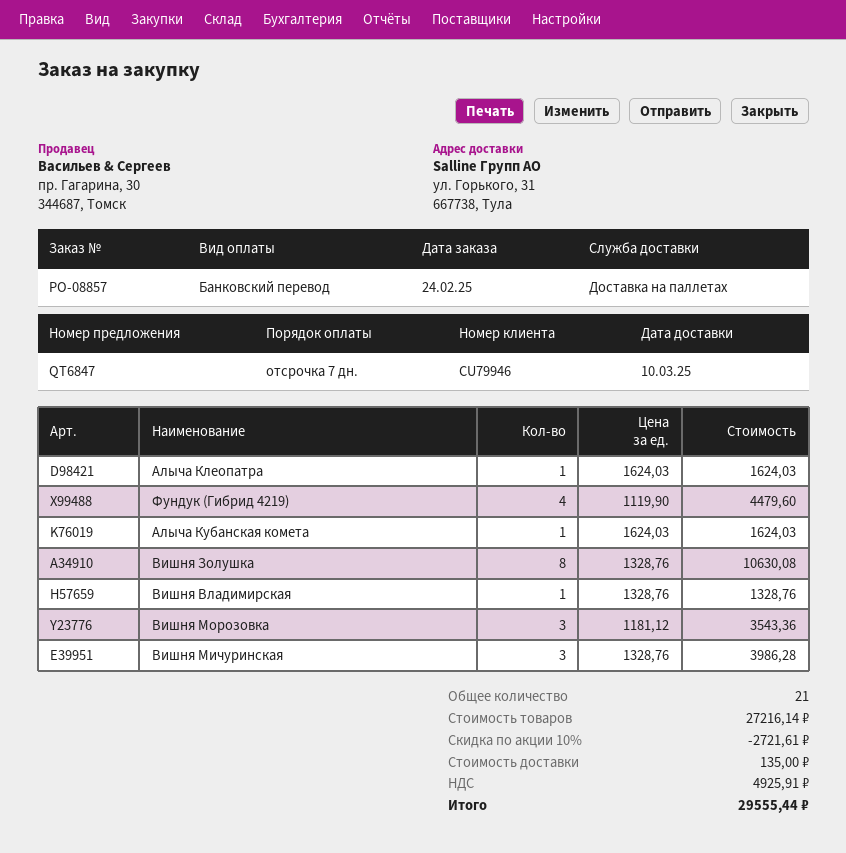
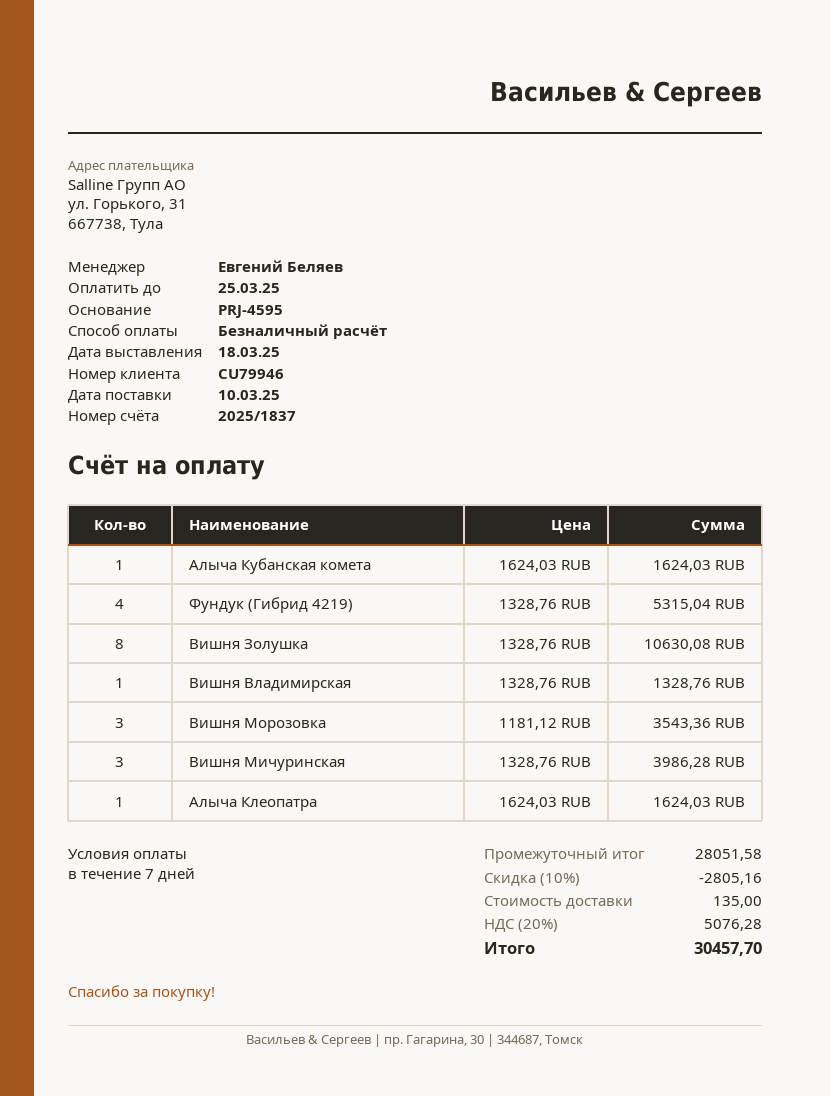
Фундук (Гибрид 4219): 4 x 1119.90 = 4479.60 -> 4 x 1328.76 = 5315.04
subtotal: 27216.14 -> 28051.58
discount: 10% = 2721.61 -> 10% = 2805.16
tax: 4925.91 -> 5076.28
total: 29555.44 -> 30457.70

